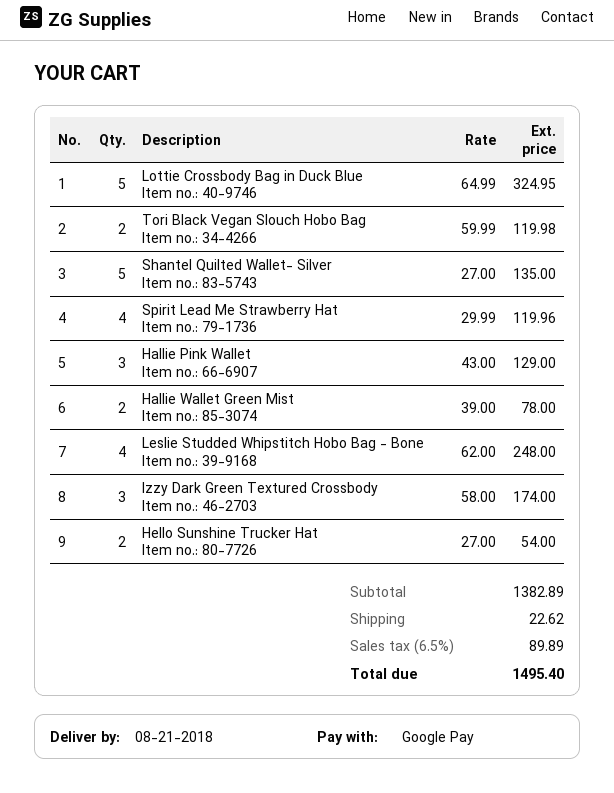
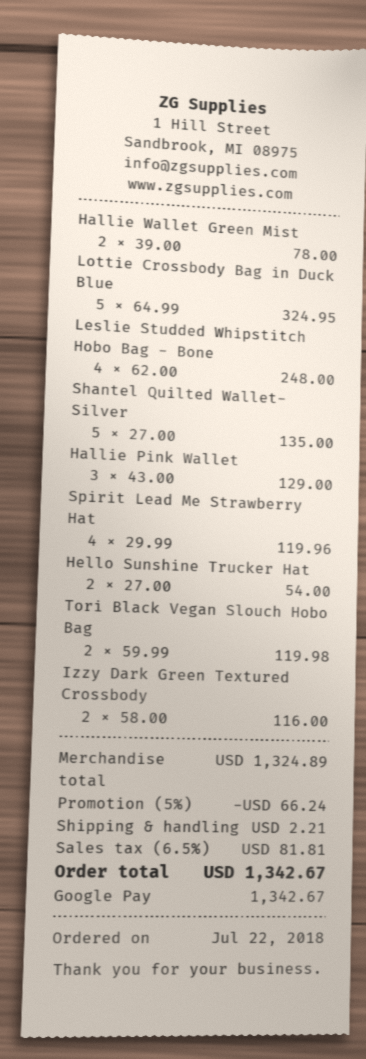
Izzy Dark Green Textured Crossbody: 3 x 58.00 = 174.00 -> 2 x 58.00 = 116.00
subtotal: 1382.89 -> 1324.89
discount: none -> 5% = 66.24
shipping: 22.62 -> 2.21
tax: 6.5% = 89.89 -> 6.5% = 81.81
total: 1495.40 -> 1342.67

